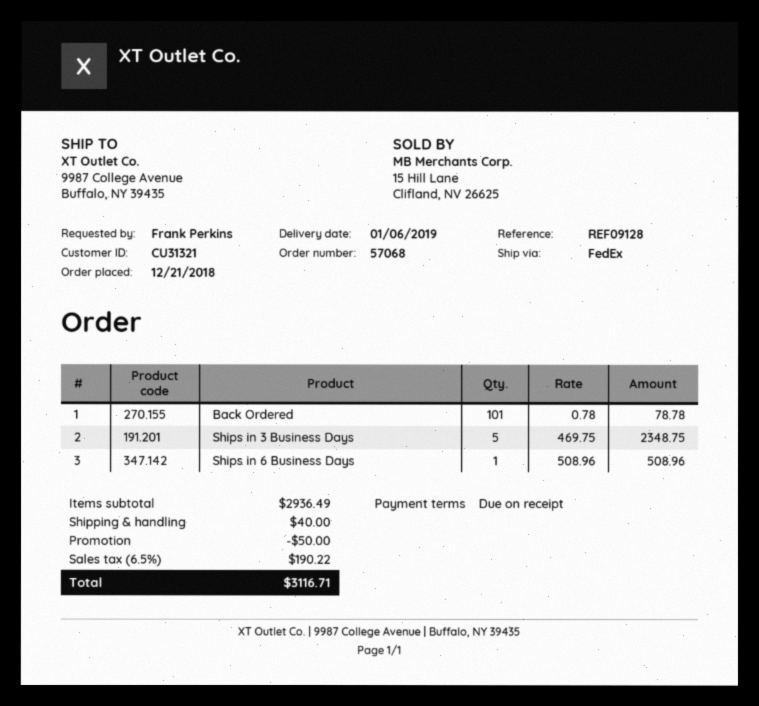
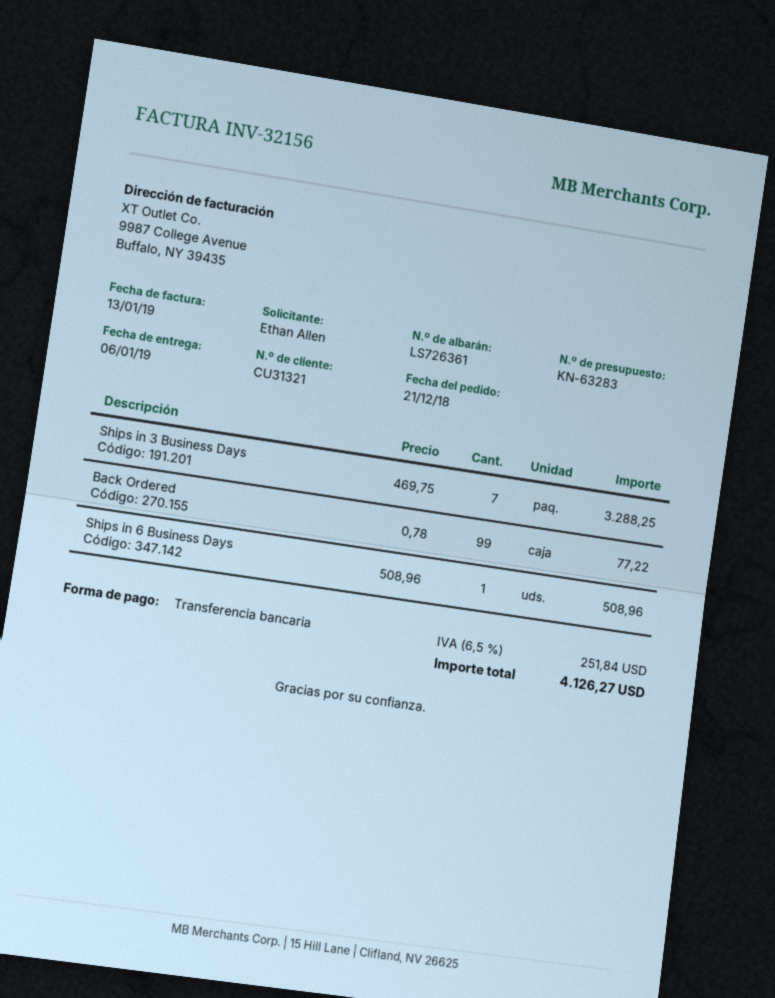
ordered by: Frank Perkins -> Ethan Allen
Back Ordered: 101 x 0.78 = 78.78 -> 99 x 0.78 = 77.22
Ships in 3 Business Days: 5 x 469.75 = 2348.75 -> 7 x 469.75 = 3288.25
discount: 50.00 -> none
shipping: 40.00 -> none
tax: 6.5% = 190.22 -> 6.5% = 251.84
total: 3116.71 -> 4126.27

